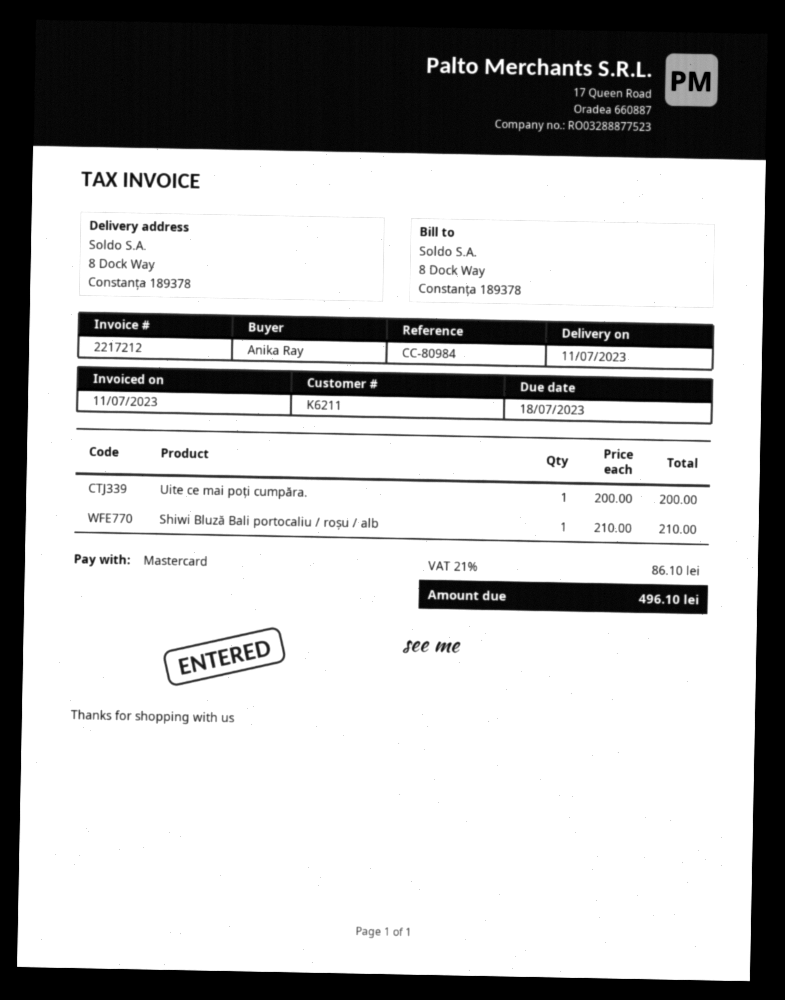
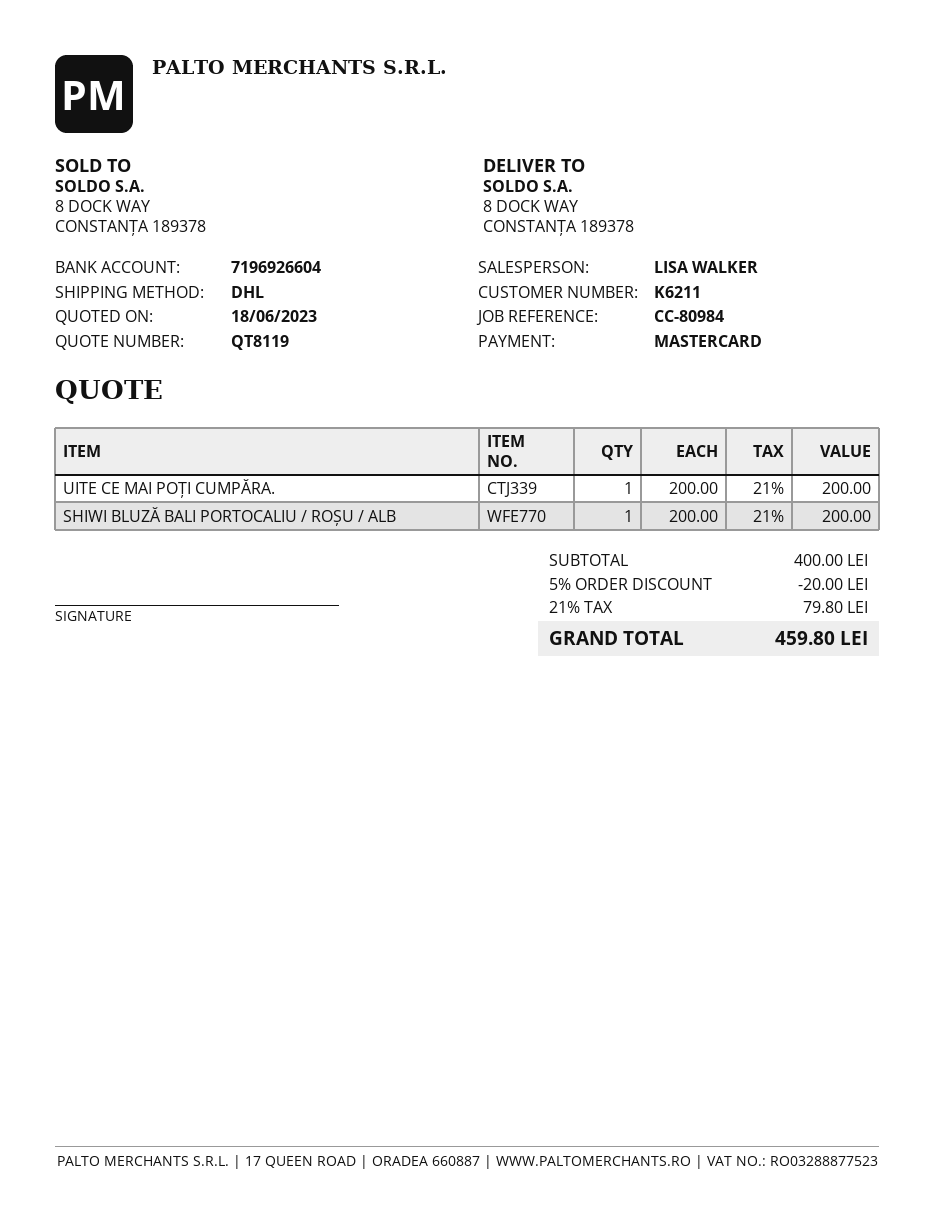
Shiwi Bluză Bali portocaliu / roșu / alb: 1 x 210.00 = 210.00 -> 1 x 200.00 = 200.00
discount: none -> 5% = 20.00
tax: 21% = 86.10 -> 21% = 79.80
total: 496.10 -> 459.80

